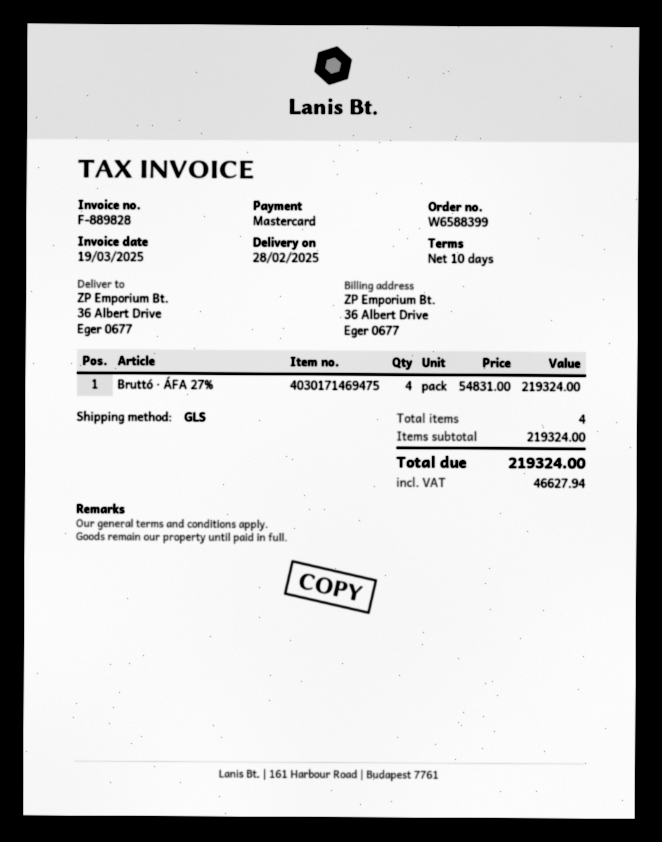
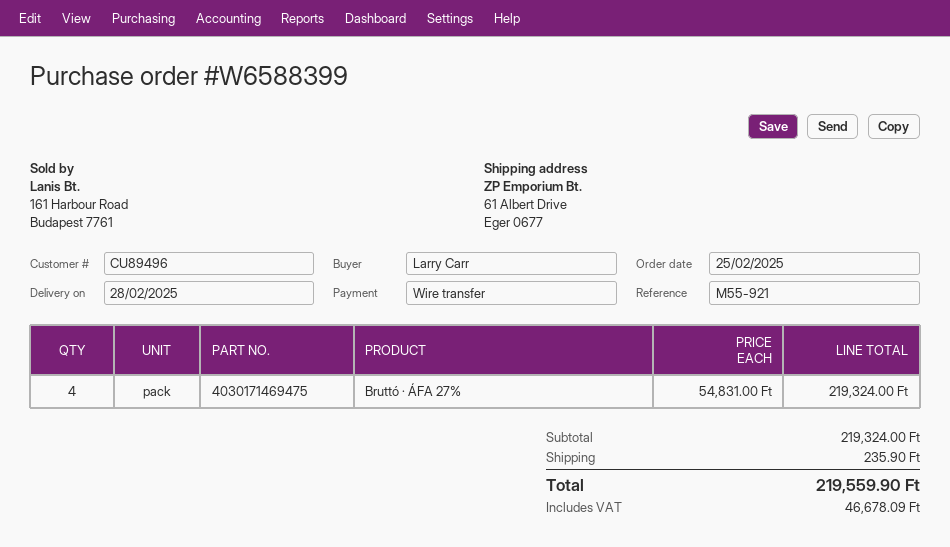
payment method: Mastercard -> bank transfer
ship to: 36 Albert Drive, Eger 0677 -> 61 Albert Drive, Eger 0677
shipping: none -> 235.90
tax: 46627.94 -> 46678.09
total: 219324.00 -> 219559.90

